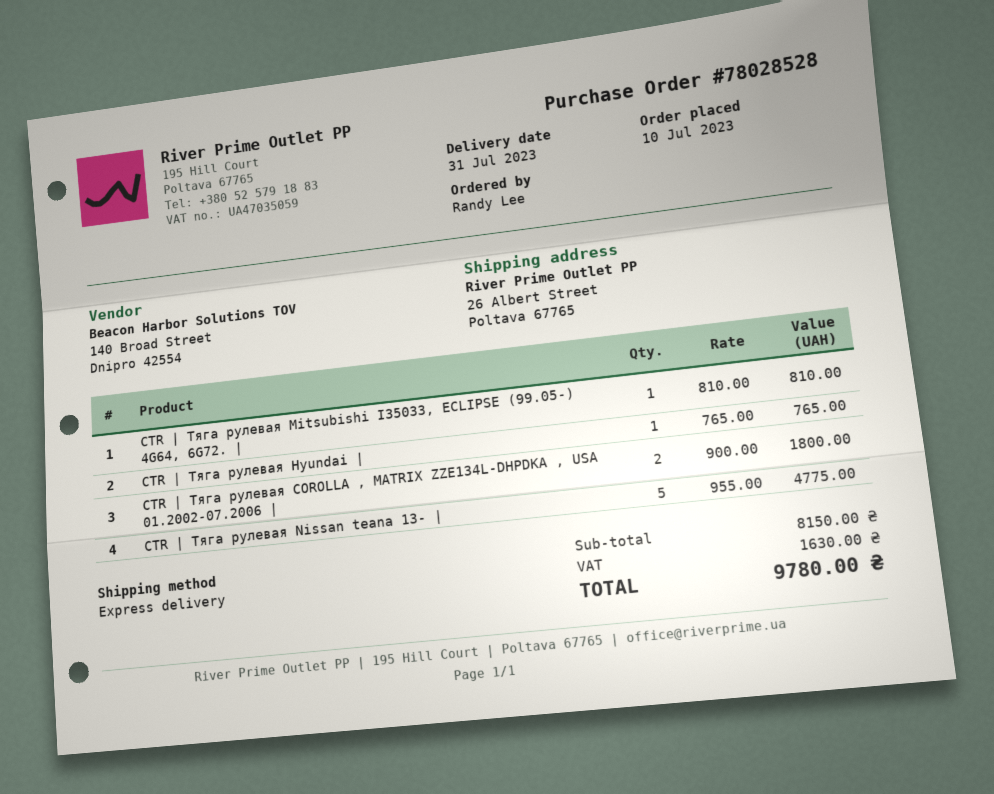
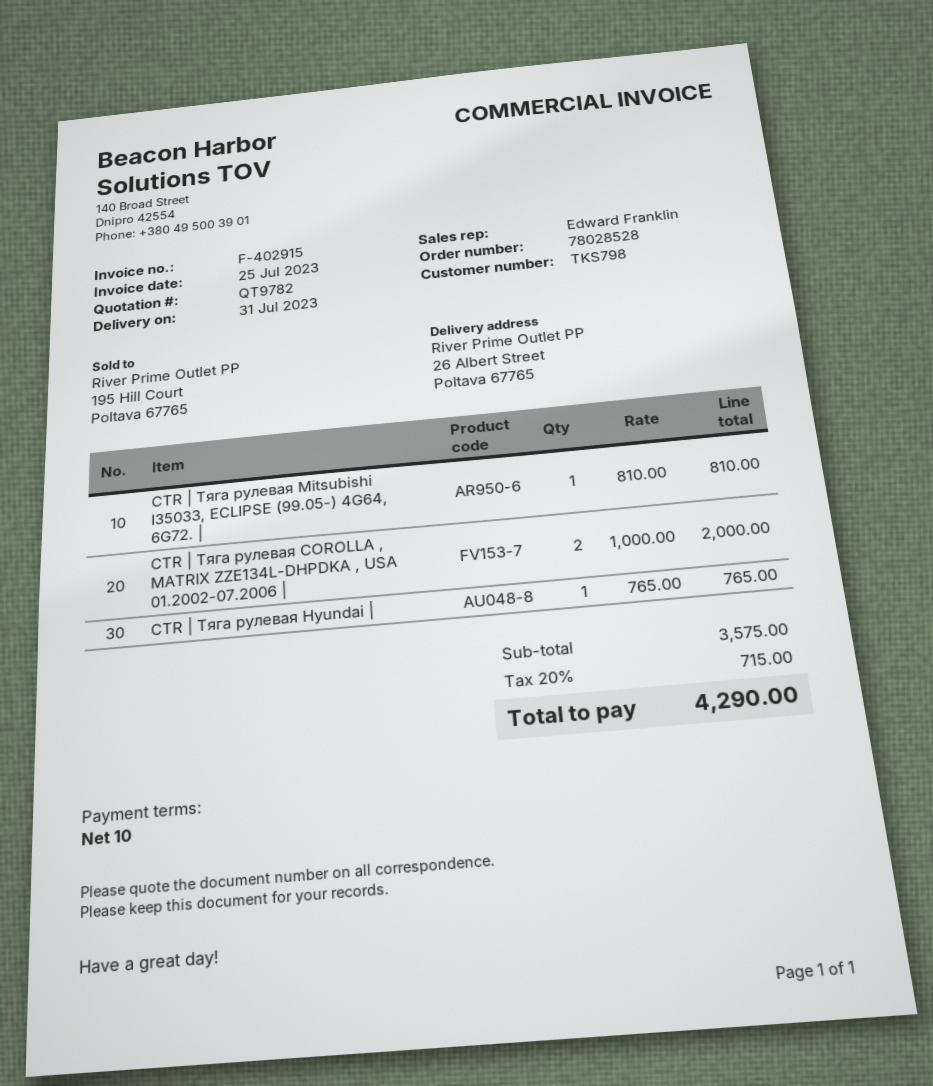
CTR | Тяга рулевая COROLLA , MATRIX ZZE134L-DHPDKA , USA 01.2002-07.2006 |: 2 x 900.00 = 1800.00 -> 2 x 1000.00 = 2000.00
CTR | Тяга рулевая Nissan teana 13- |: 5 x 955.00 = 4775.00 -> none
subtotal: 8150.00 -> 3575.00
tax: 1630.00 -> 715.00
total: 9780.00 -> 4290.00

